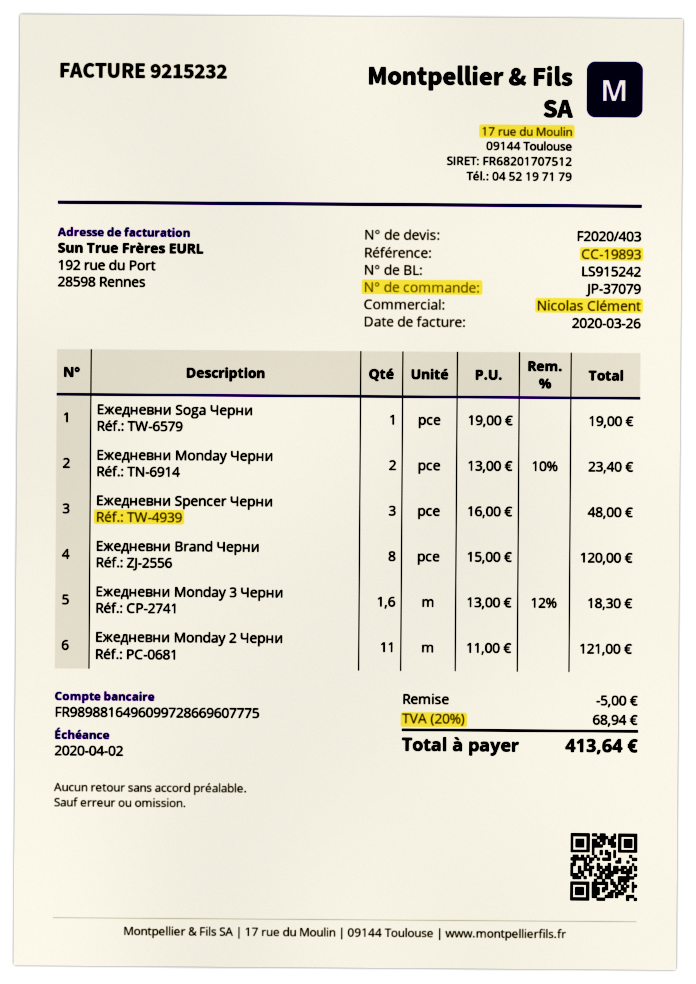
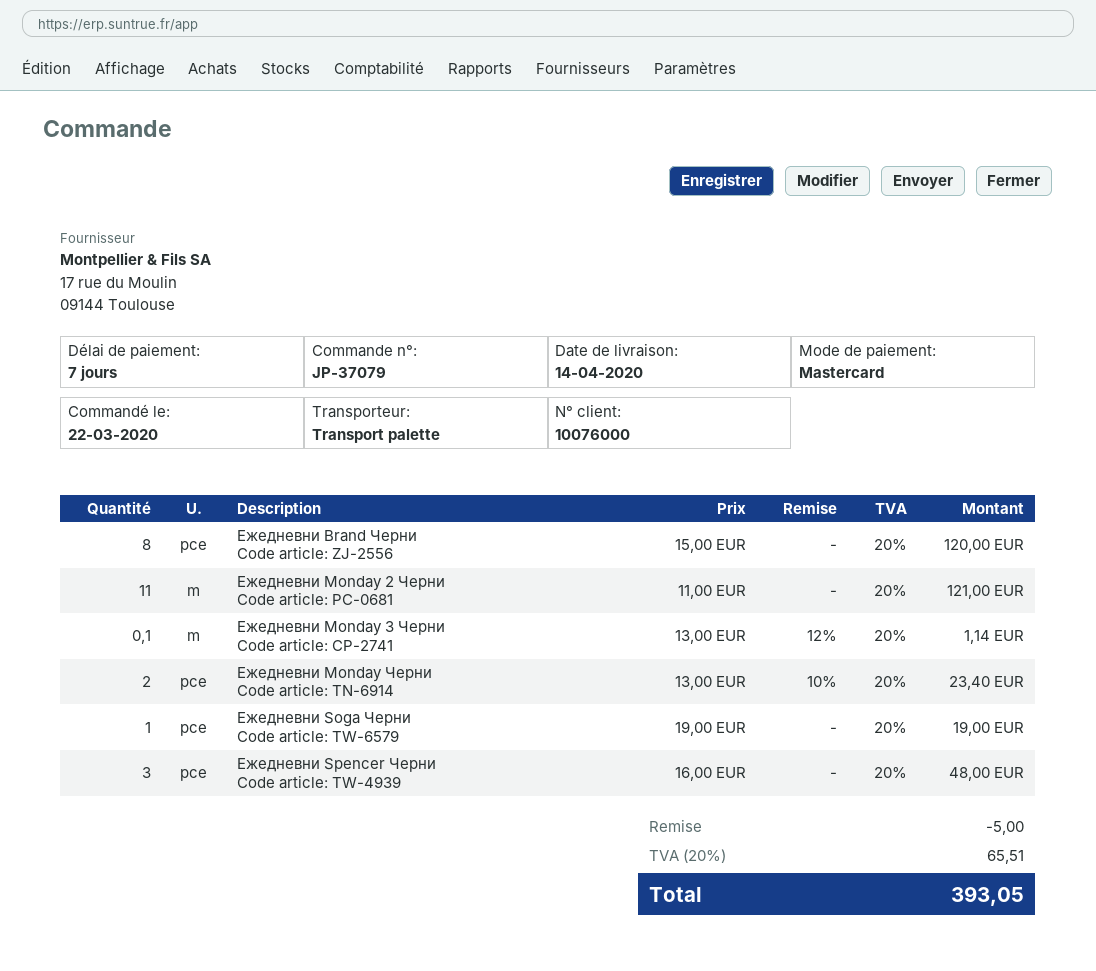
Ежедневни Monday 3 Черни: 1.6 x 13.00 - 12% = 18.30 -> 0.1 x 13.00 - 12% = 1.14
tax: 20% = 68.94 -> 20% = 65.51
total: 413.64 -> 393.05

